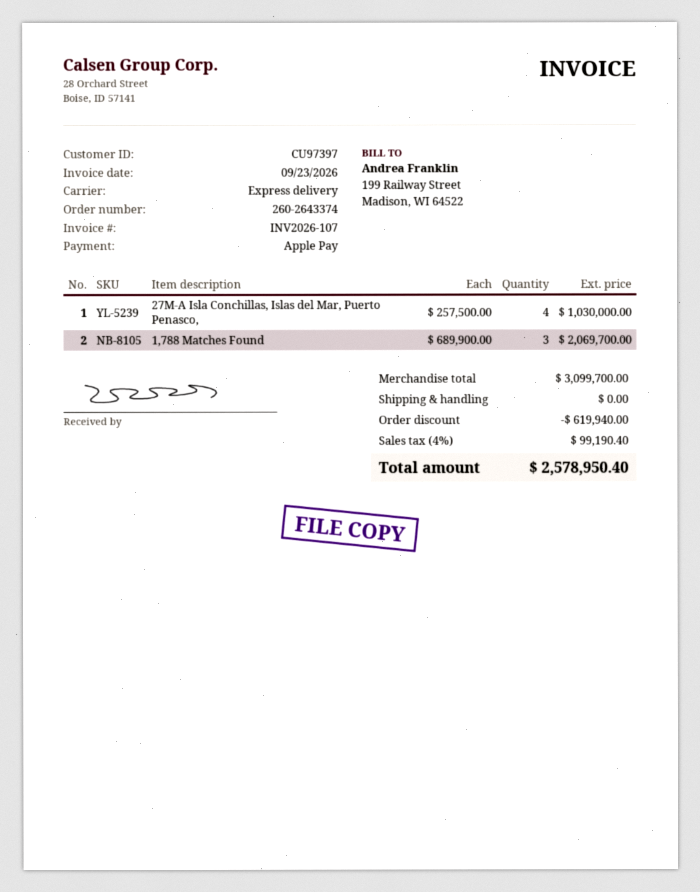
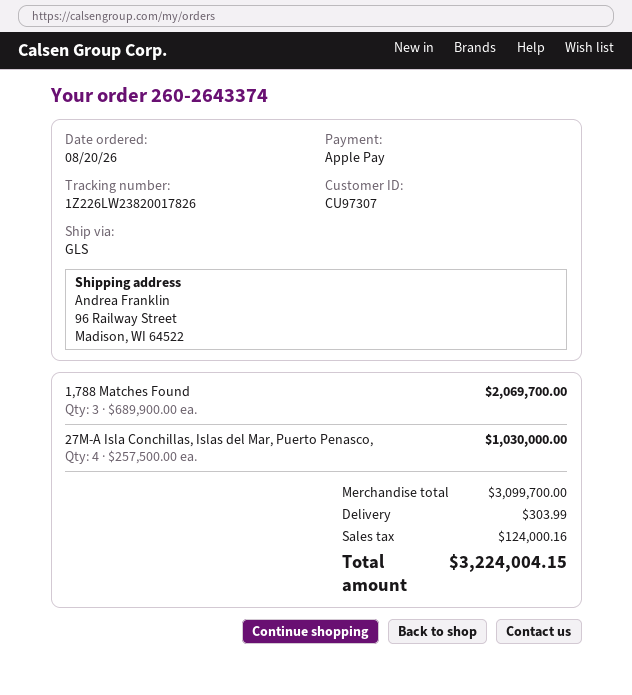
customer number: CU97397 -> CU97307
shipping method: express -> GLS
discount: 619940.00 -> none
shipping: 0.00 -> 303.99
tax: 99190.40 -> 124000.16
total: 2578950.40 -> 3224004.15

